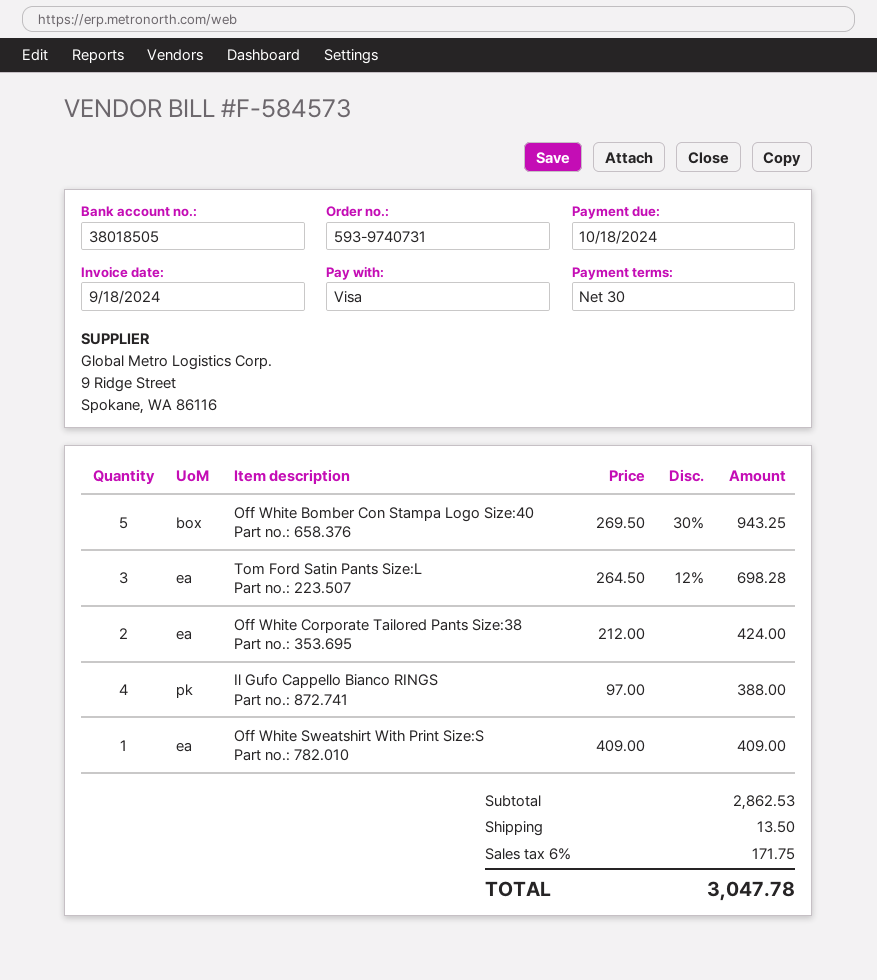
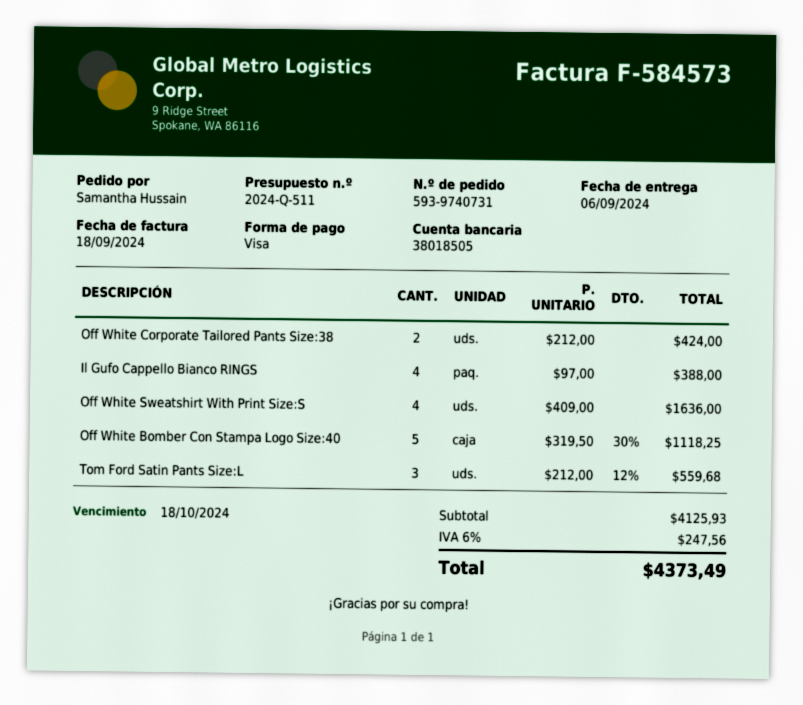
Off White Bomber Con Stampa Logo Size:40: 5 x 269.50 - 30% = 943.25 -> 5 x 319.50 - 30% = 1118.25
Tom Ford Satin Pants Size:L: 3 x 264.50 - 12% = 698.28 -> 3 x 212.00 - 12% = 559.68
Off White Sweatshirt With Print Size:S: 1 x 409.00 = 409.00 -> 4 x 409.00 = 1636.00
subtotal: 2862.53 -> 4125.93
shipping: 13.50 -> none
tax: 6% = 171.75 -> 6% = 247.56
total: 3047.78 -> 4373.49

